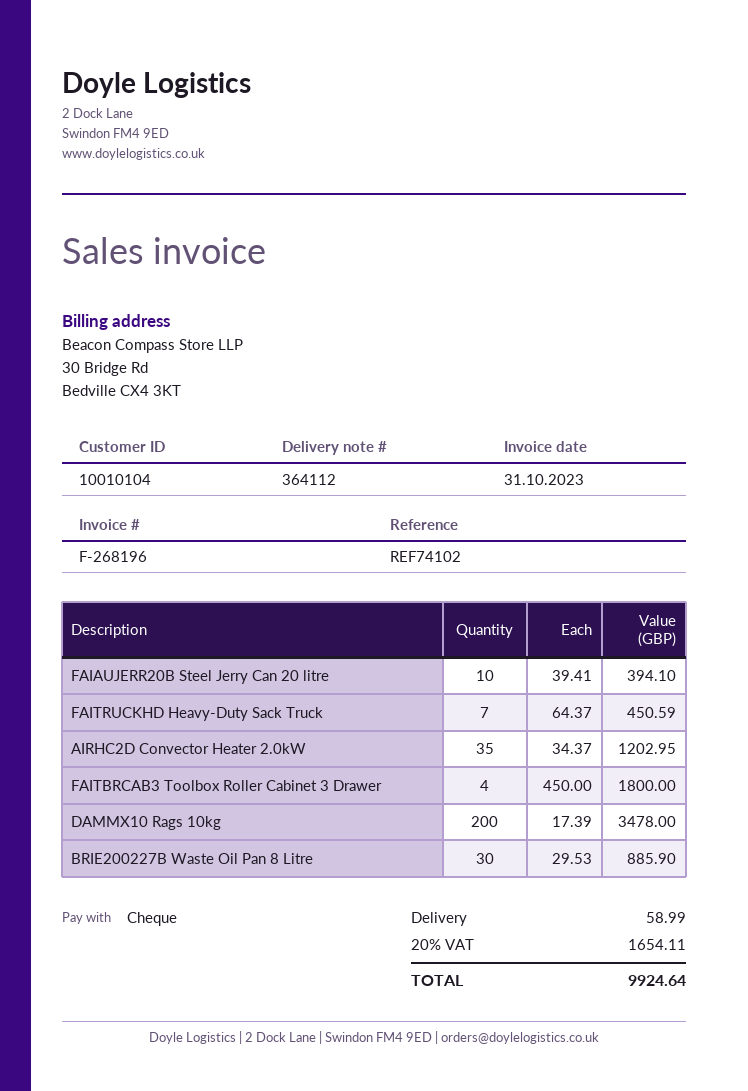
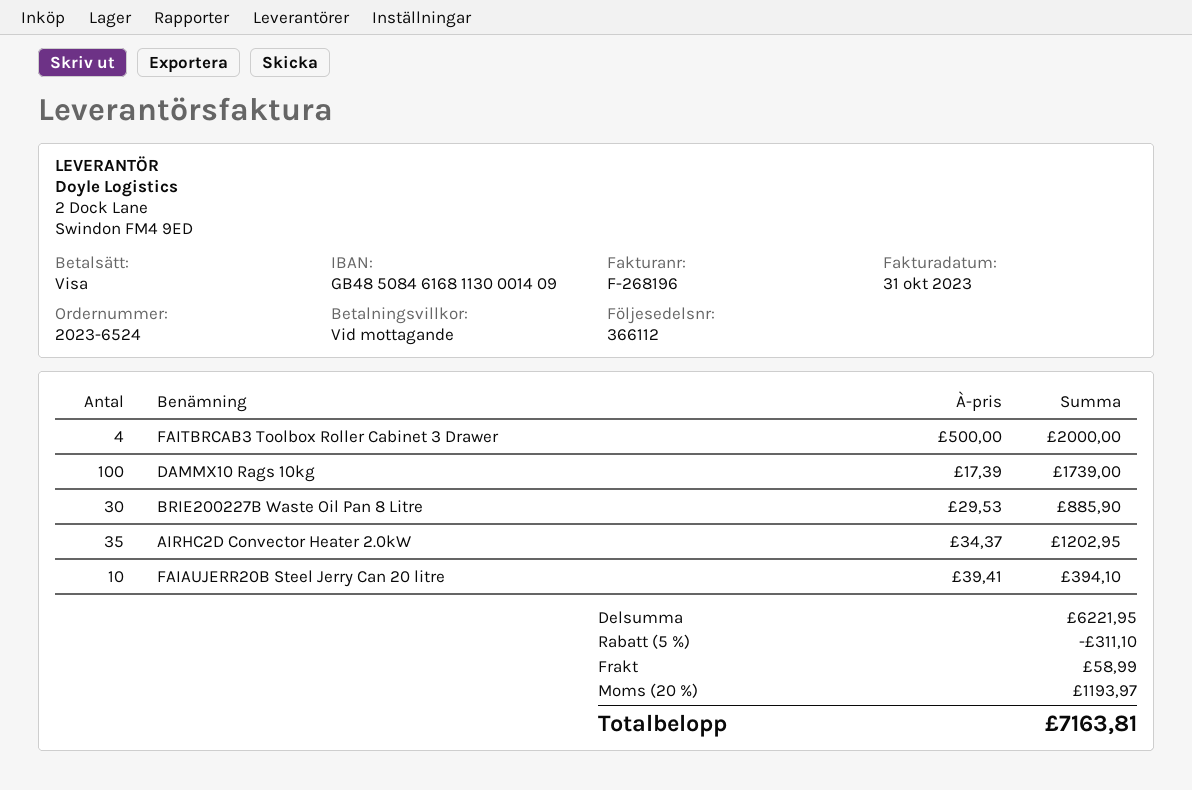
delivery note number: 364112 -> 366112
payment method: cheque -> Visa
FAITRUCKHD Heavy-Duty Sack Truck: 7 x 64.37 = 450.59 -> none
FAITBRCAB3 Toolbox Roller Cabinet 3 Drawer: 4 x 450.00 = 1800.00 -> 4 x 500.00 = 2000.00
DAMMX10 Rags 10kg: 200 x 17.39 = 3478.00 -> 100 x 17.39 = 1739.00
discount: none -> 5% = 311.10
tax: 20% = 1654.11 -> 20% = 1193.97
total: 9924.64 -> 7163.81

